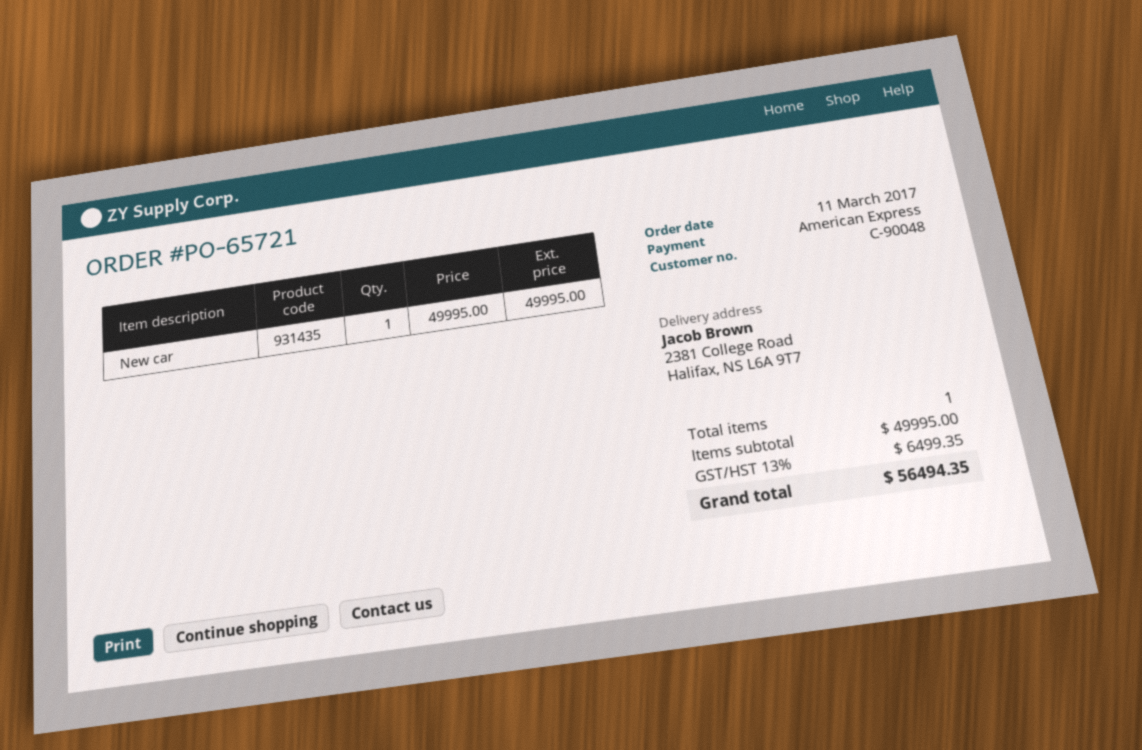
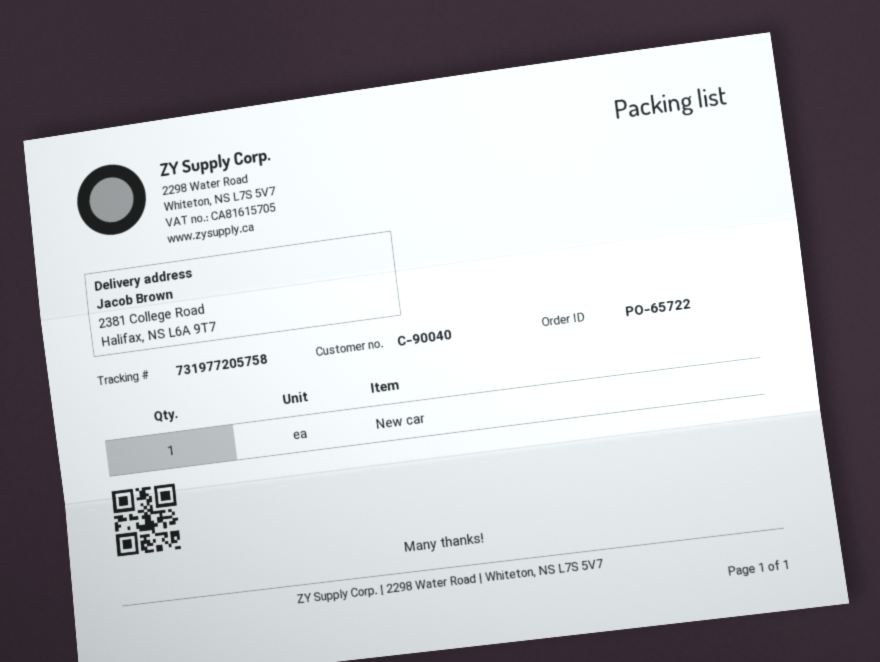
order number: PO-65721 -> PO-65722
customer number: C-90048 -> C-90040

